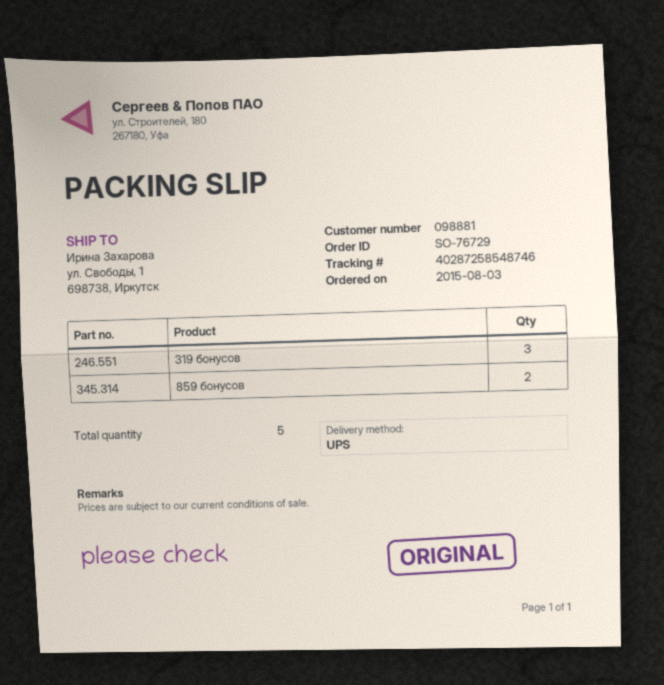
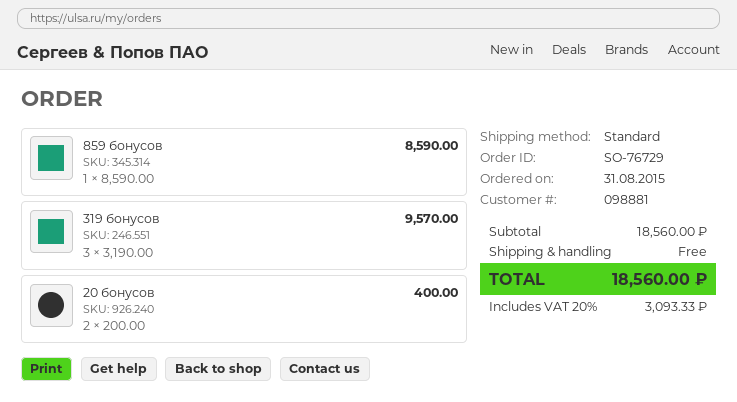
order date: 2015-08-03 -> 2015-08-31
shipping method: UPS -> standard
859 бонусов: 2 -> 1
20 бонусов: none -> 2

